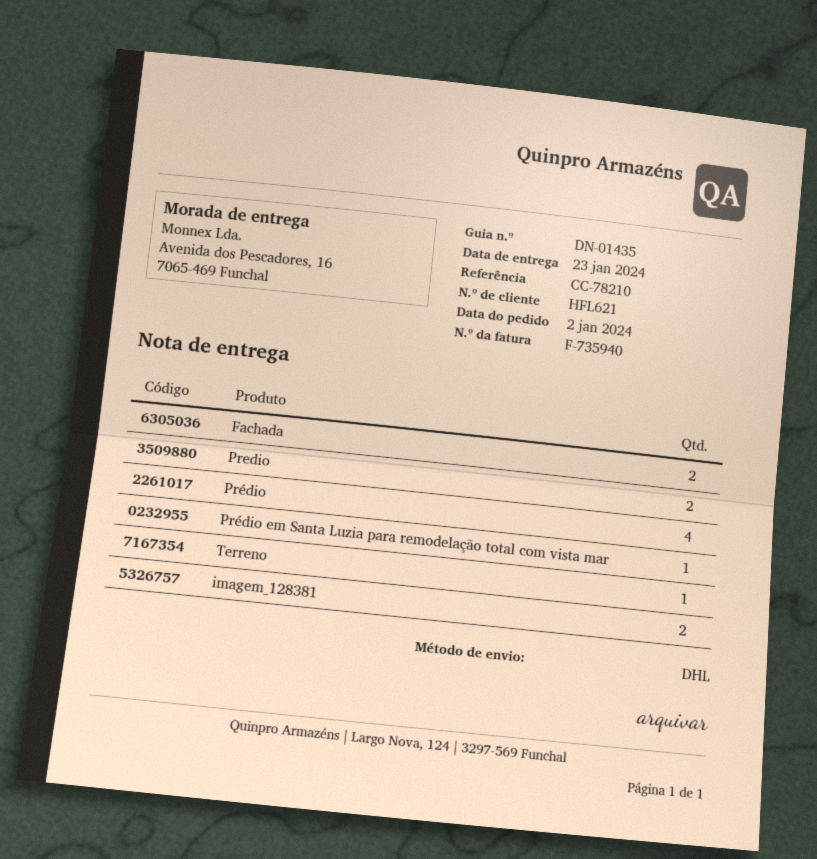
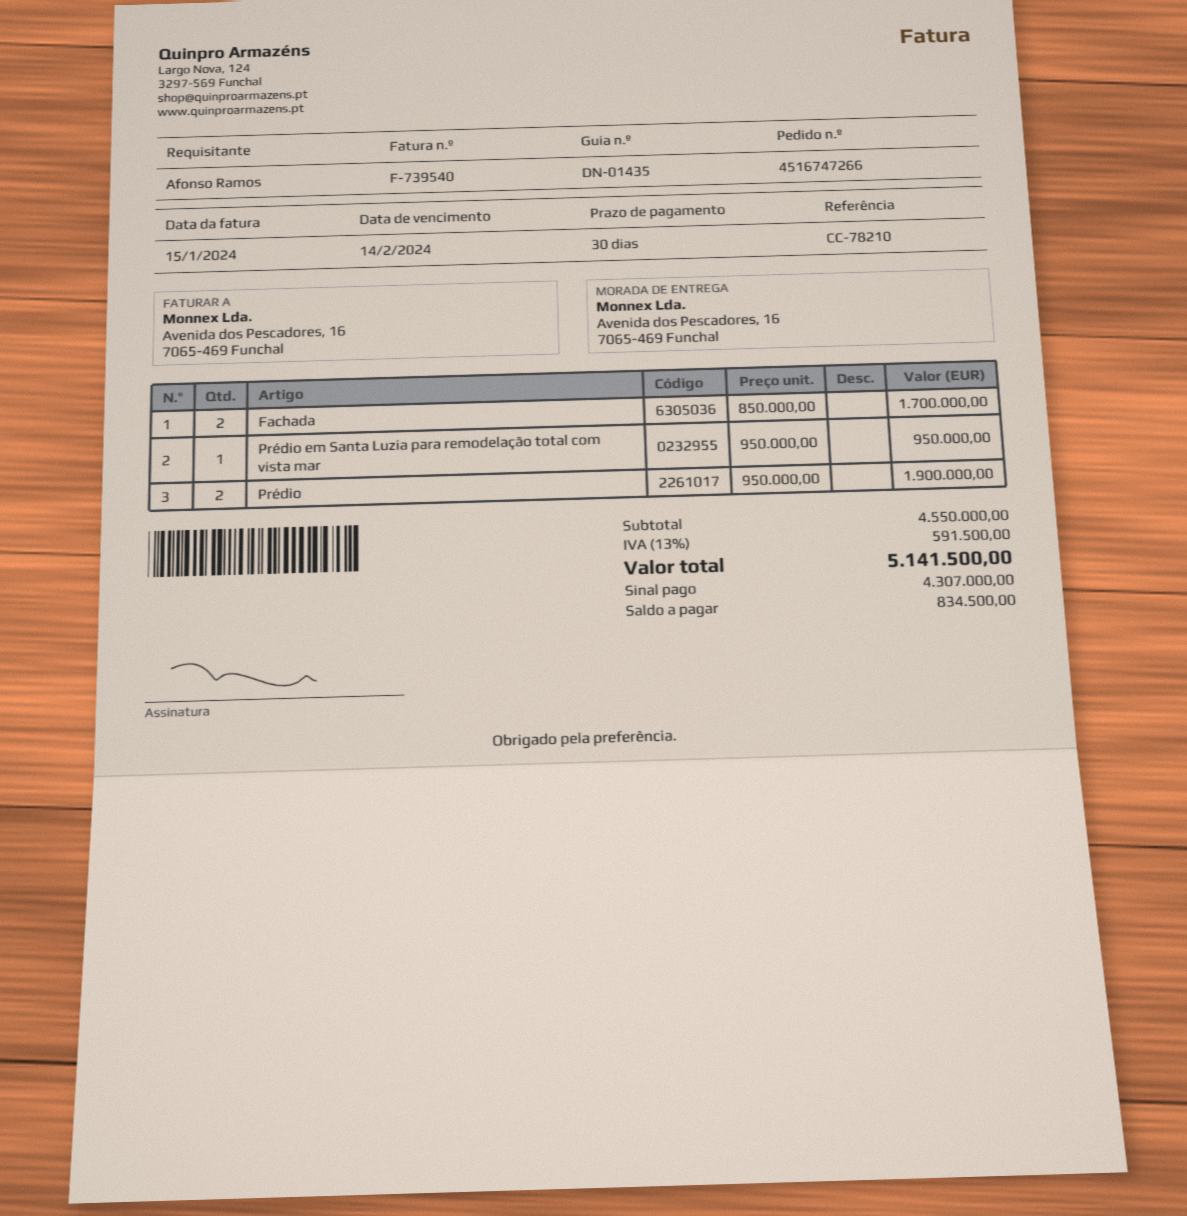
invoice number: F-735940 -> F-739540
Predio: 2 -> none
Prédio: 4 -> 2
Terreno: 1 -> none
imagem_128381: 2 -> none

